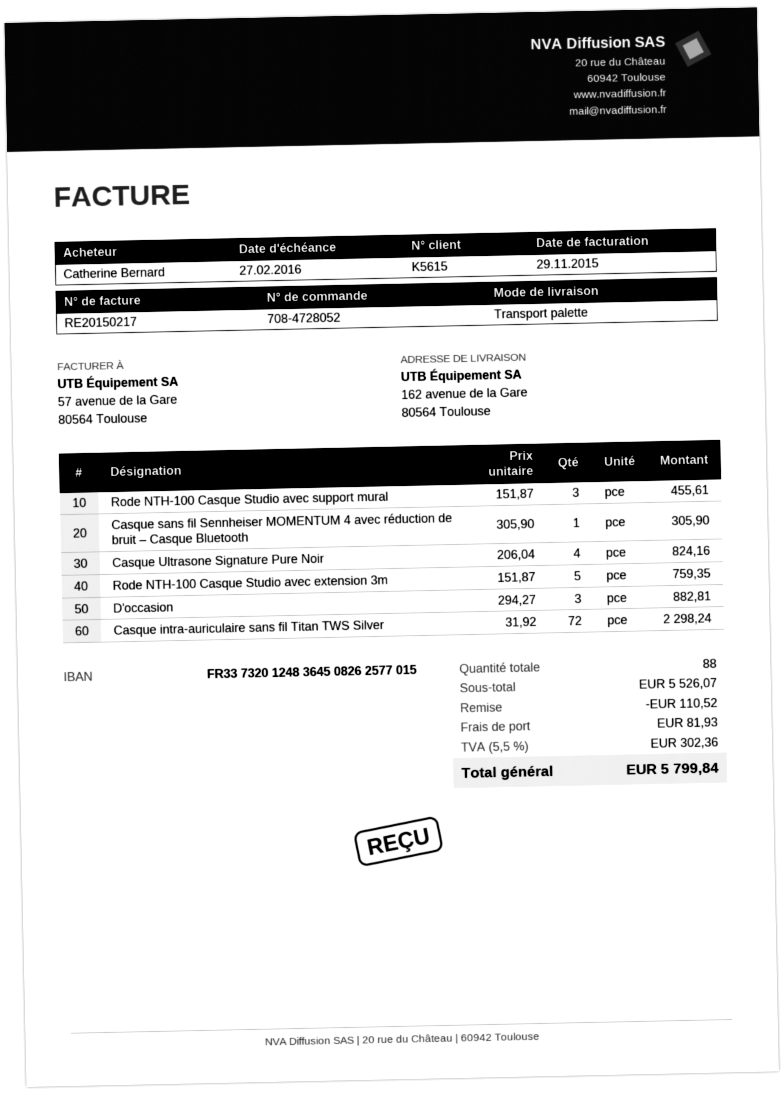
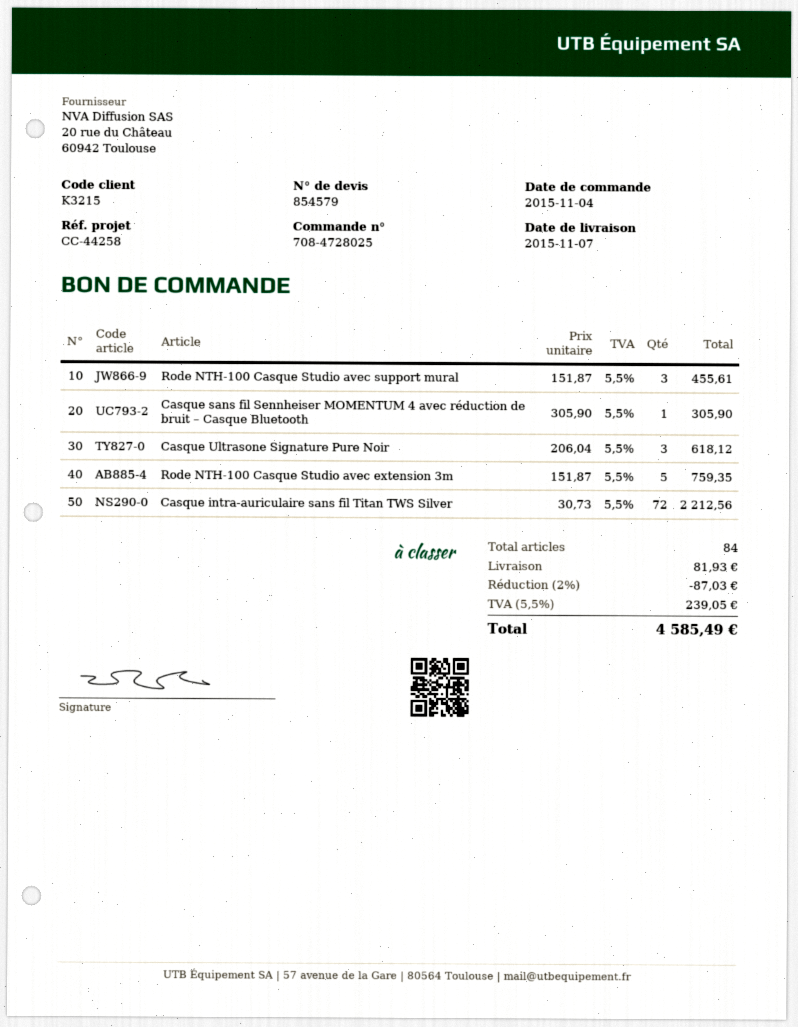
order number: 708-4728052 -> 708-4728025
customer number: K5615 -> K3215
Casque Ultrasone Signature Pure Noir: 4 x 206.04 = 824.16 -> 3 x 206.04 = 618.12
D'occasion: 3 x 294.27 = 882.81 -> none
Casque intra-auriculaire sans fil Titan TWS Silver: 72 x 31.92 = 2298.24 -> 72 x 30.73 = 2212.56
total quantity: 88 -> 84
discount: 110.52 -> 87.03
tax: 5.5% = 302.36 -> 5.5% = 239.05
total: 5799.84 -> 4585.49

